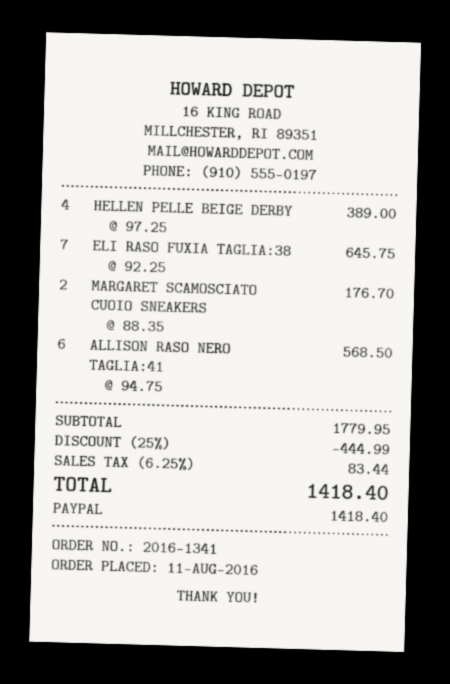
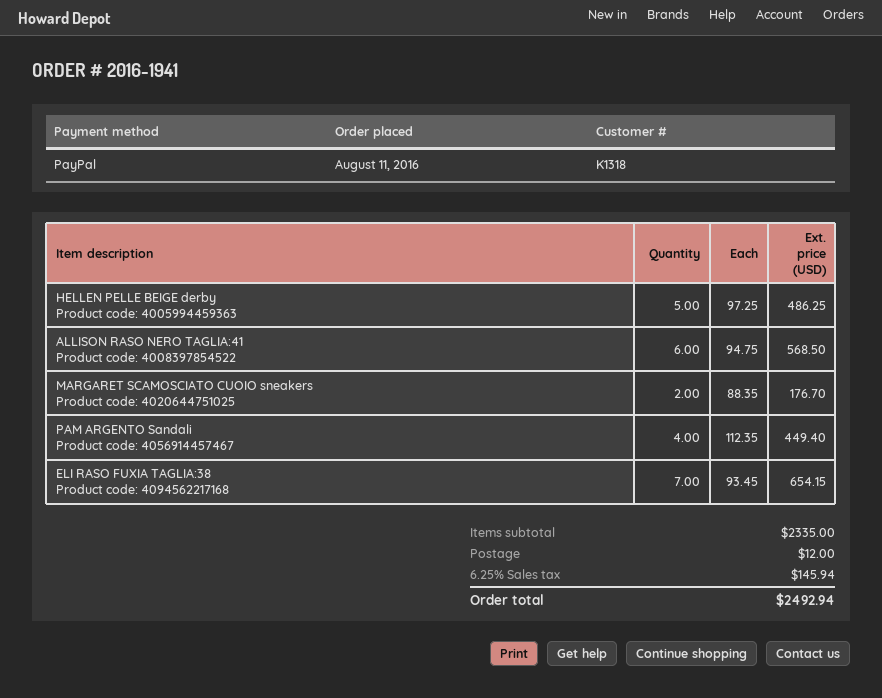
order number: 2016-1341 -> 2016-1941
HELLEN PELLE BEIGE DERBY: 4 x 97.25 = 389.00 -> 5 x 97.25 = 486.25
ELI RASO FUXIA TAGLIA:38: 7 x 92.25 = 645.75 -> 7 x 93.45 = 654.15
PAM ARGENTO Sandali: none -> 4 x 112.35 = 449.40
subtotal: 1779.95 -> 2335.00
discount: 25% = 444.99 -> none
shipping: none -> 12.00
tax: 6.25% = 83.44 -> 6.25% = 145.94
total: 1418.40 -> 2492.94

